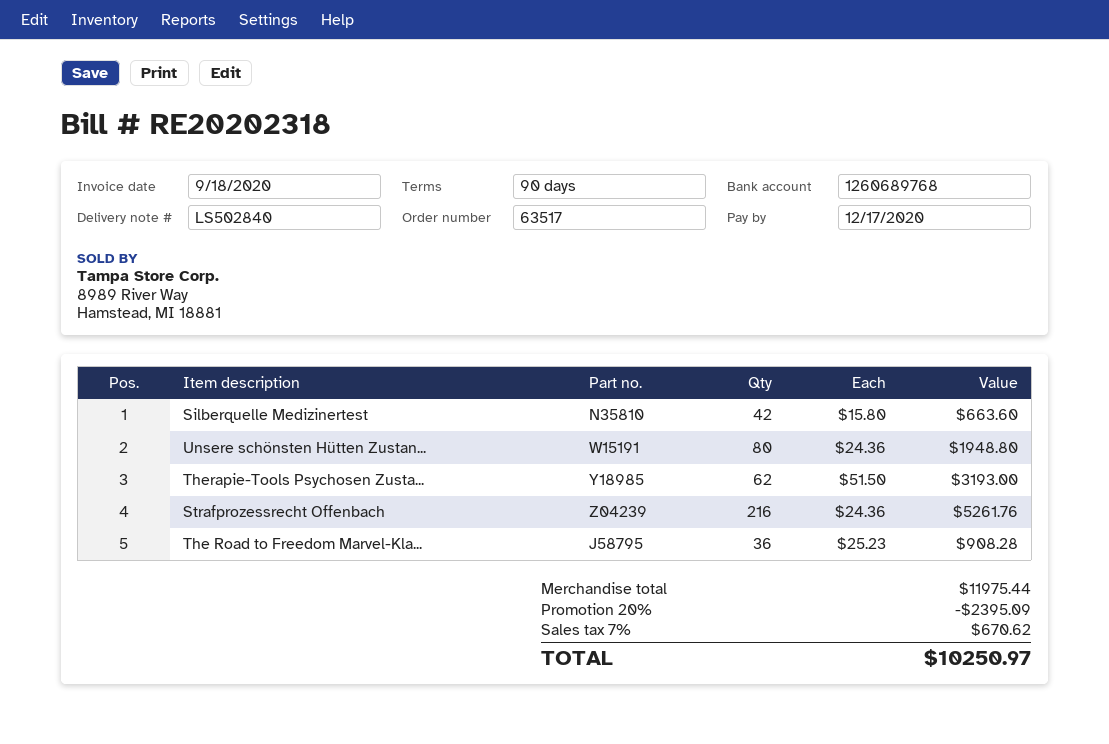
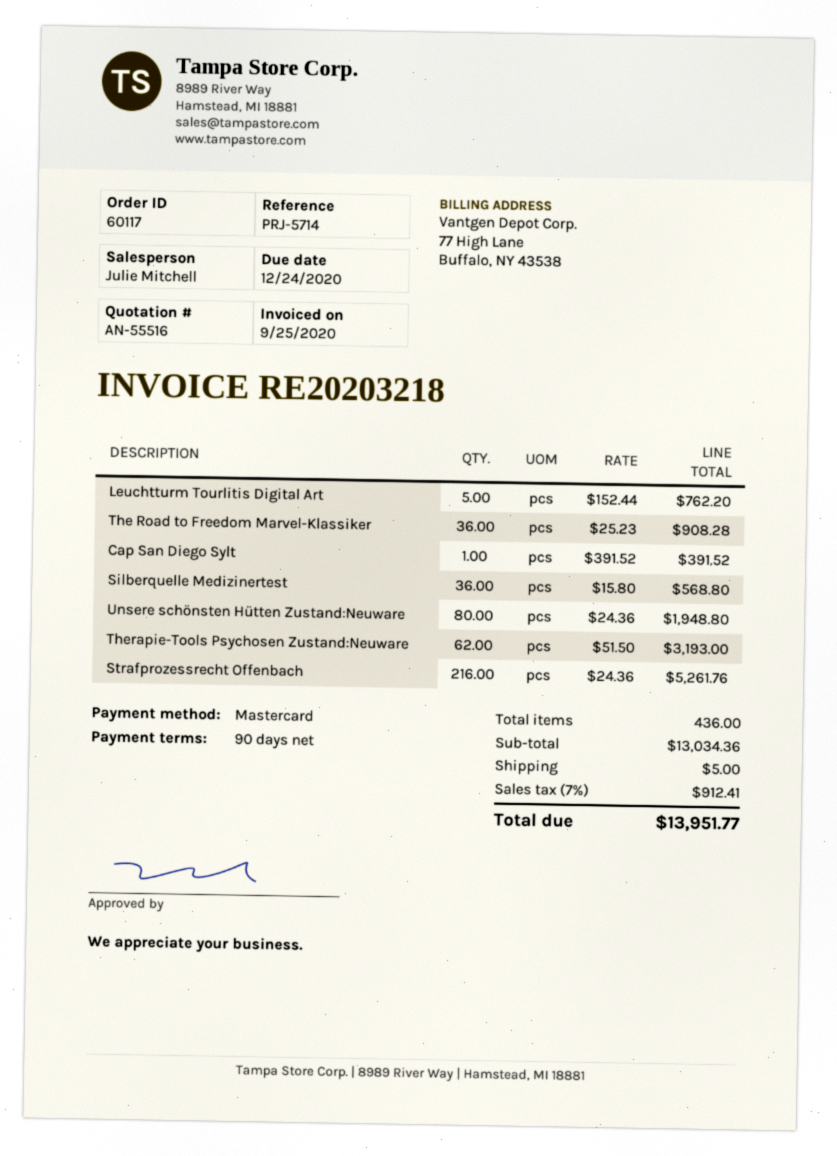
order number: 63517 -> 60117
invoice number: RE20202318 -> RE20203218
invoice date: 2020-09-18 -> 2020-09-25
due date: 2020-12-17 -> 2020-12-24
Silberquelle Medizinertest: 42 x 15.80 = 663.60 -> 36 x 15.80 = 568.80
Leuchtturm Tourlitis Digital Art: none -> 5 x 152.44 = 762.20
Cap San Diego Sylt: none -> 1 x 391.52 = 391.52
subtotal: 11975.44 -> 13034.36
discount: 20% = 2395.09 -> none
shipping: none -> 5.00
tax: 7% = 670.62 -> 7% = 912.41
total: 10250.97 -> 13951.77

